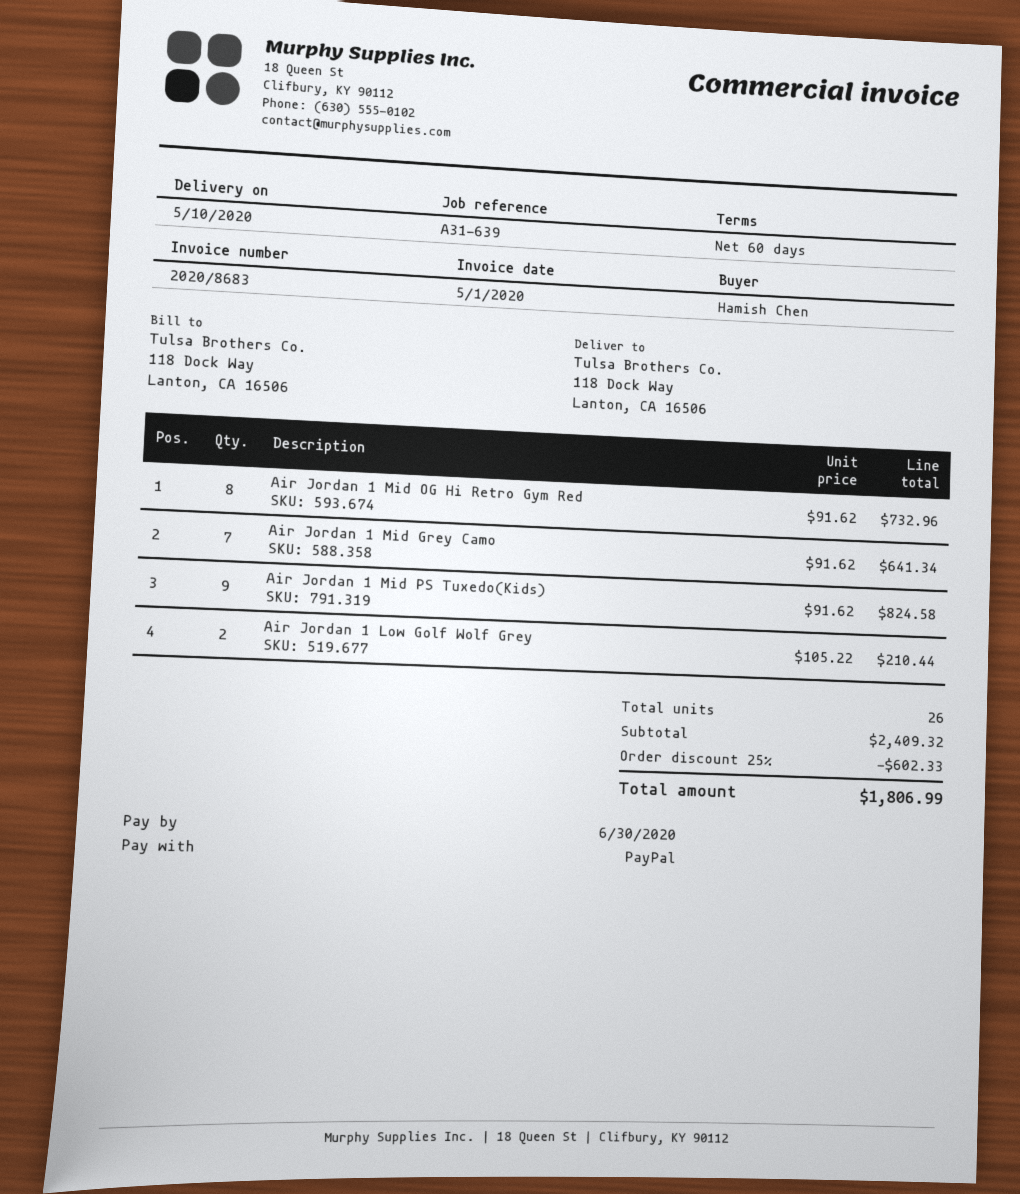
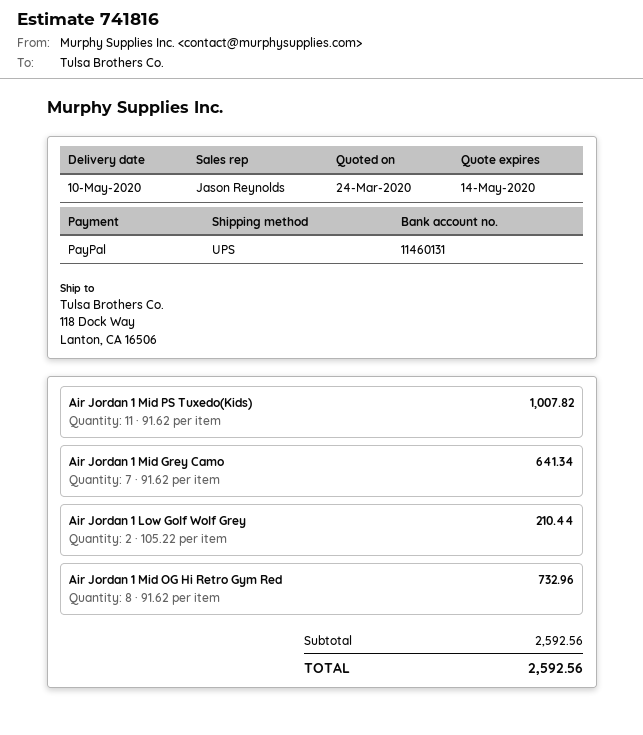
Air Jordan 1 Mid PS Tuxedo(Kids): 9 x 91.62 = 824.58 -> 11 x 91.62 = 1007.82
subtotal: 2409.32 -> 2592.56
discount: 25% = 602.33 -> none
total: 1806.99 -> 2592.56

